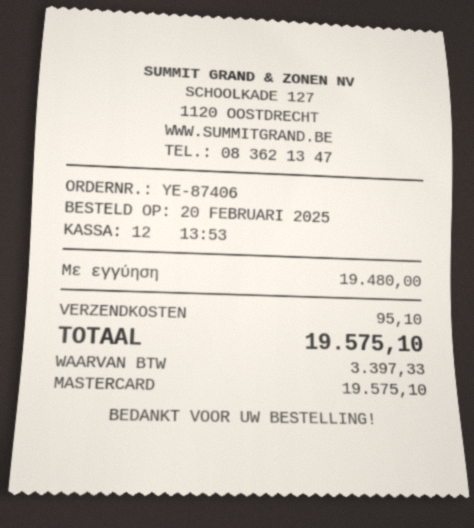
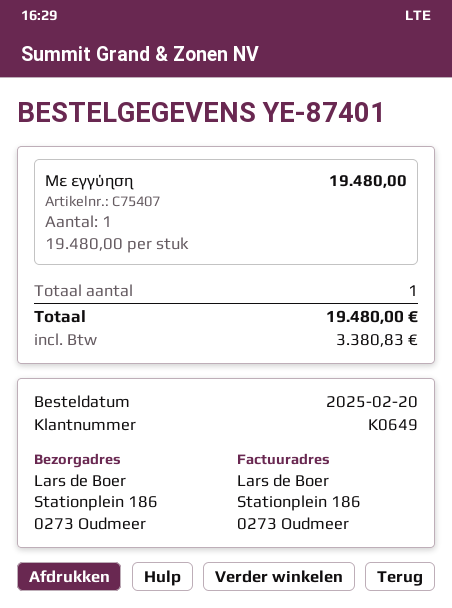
order number: YE-87406 -> YE-87401
shipping: 95.10 -> none
tax: 3397.33 -> 3380.83
total: 19575.10 -> 19480.00

